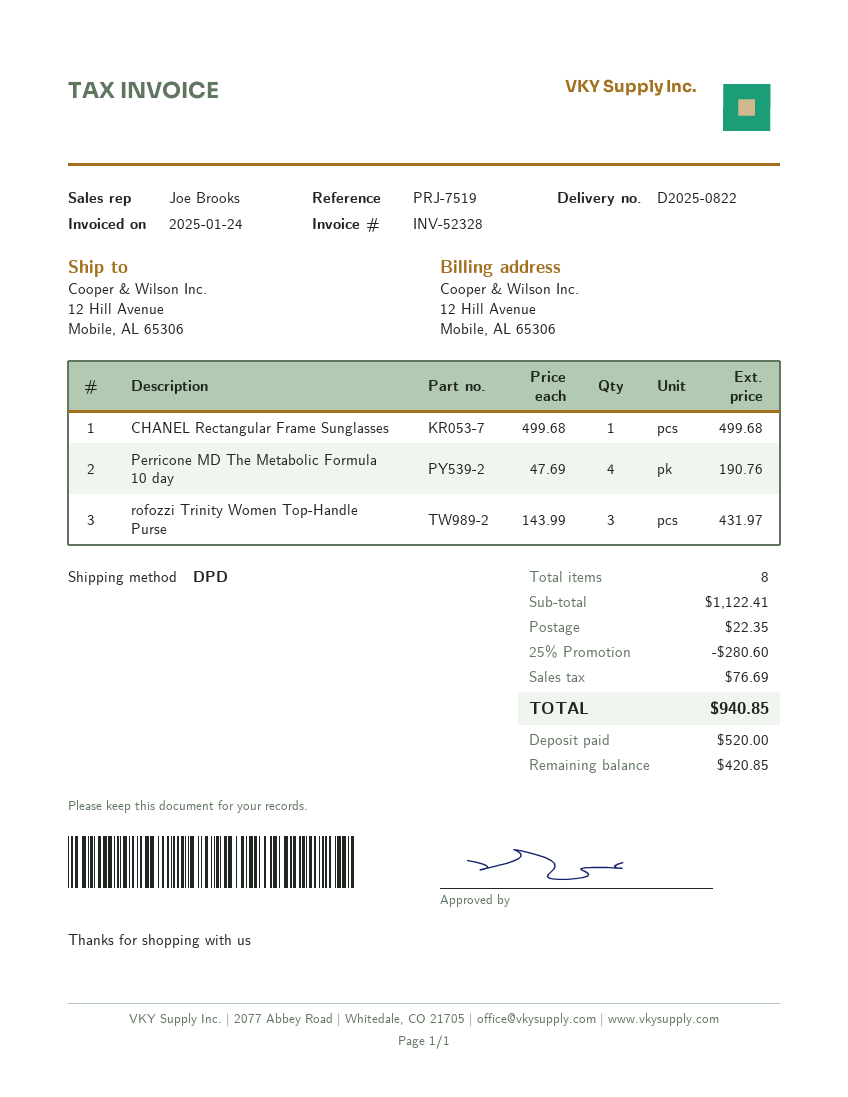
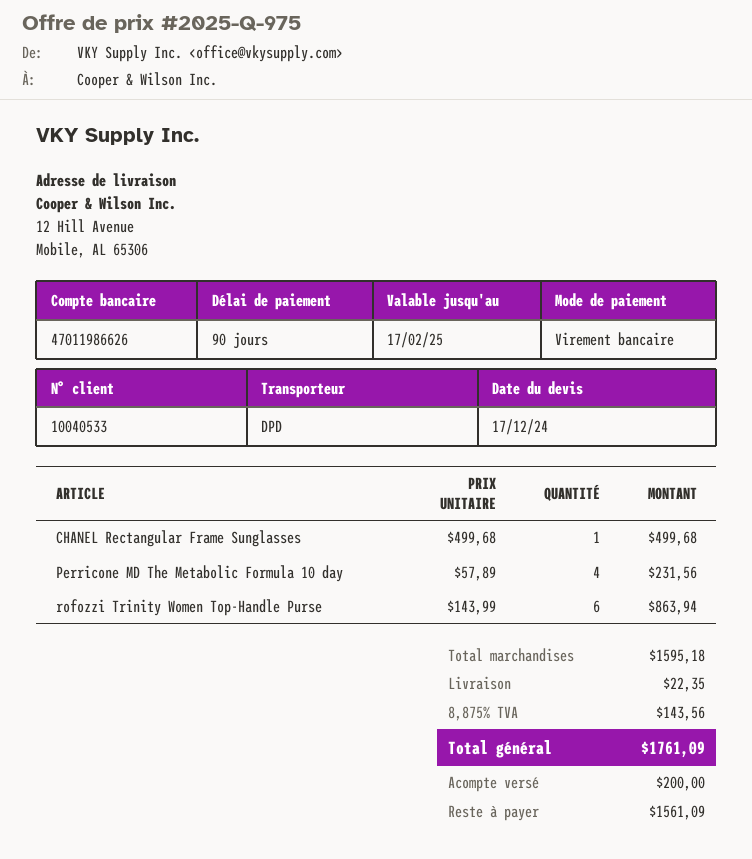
Perricone MD The Metabolic Formula 10 day: 4 x 47.69 = 190.76 -> 4 x 57.89 = 231.56
rofozzi Trinity Women Top-Handle Purse: 3 x 143.99 = 431.97 -> 6 x 143.99 = 863.94
subtotal: 1122.41 -> 1595.18
discount: 25% = 280.60 -> none
tax: 76.69 -> 143.56
total: 940.85 -> 1761.09
deposit: 520.00 -> 200.00
balance: 420.85 -> 1561.09

